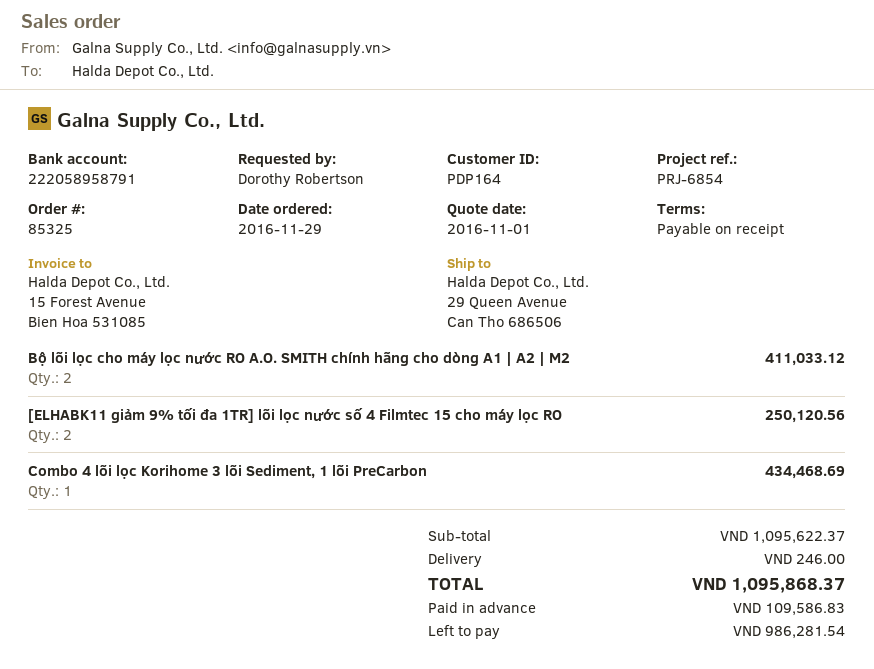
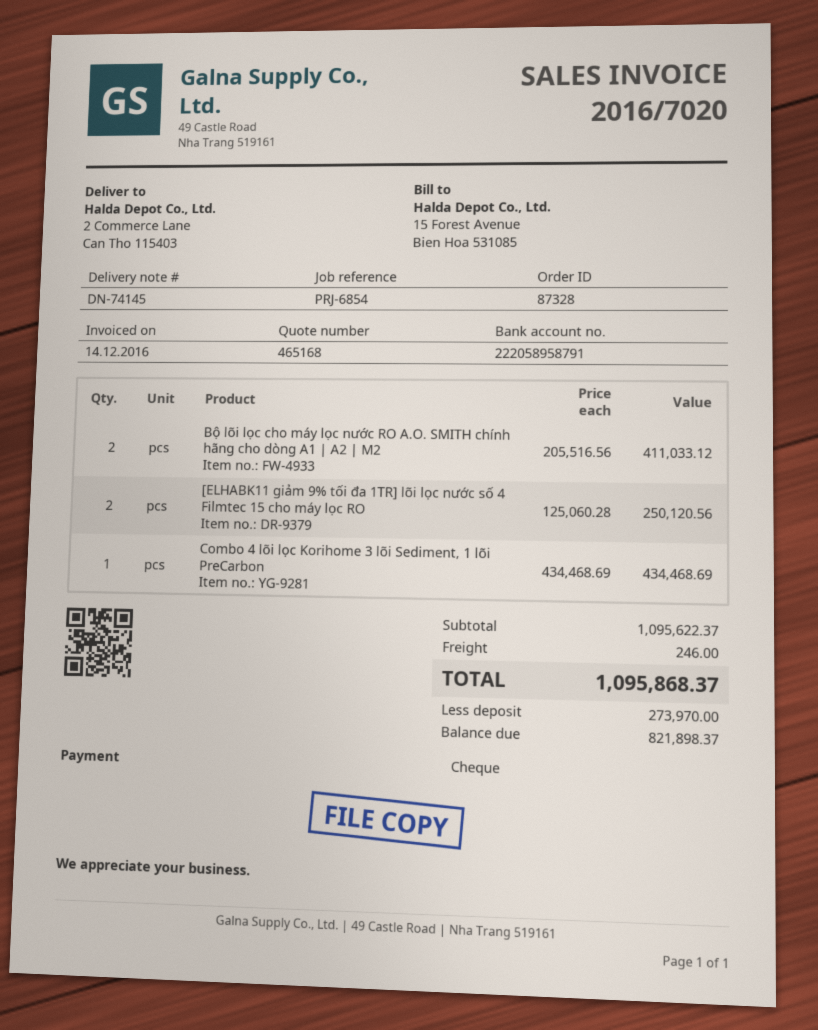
order number: 85325 -> 87328
ship to: 29 Queen Avenue, Can Tho 686506 -> 2 Commerce Lane, Can Tho 115403
deposit: 109586.83 -> 273970.00
balance: 986281.54 -> 821898.37

